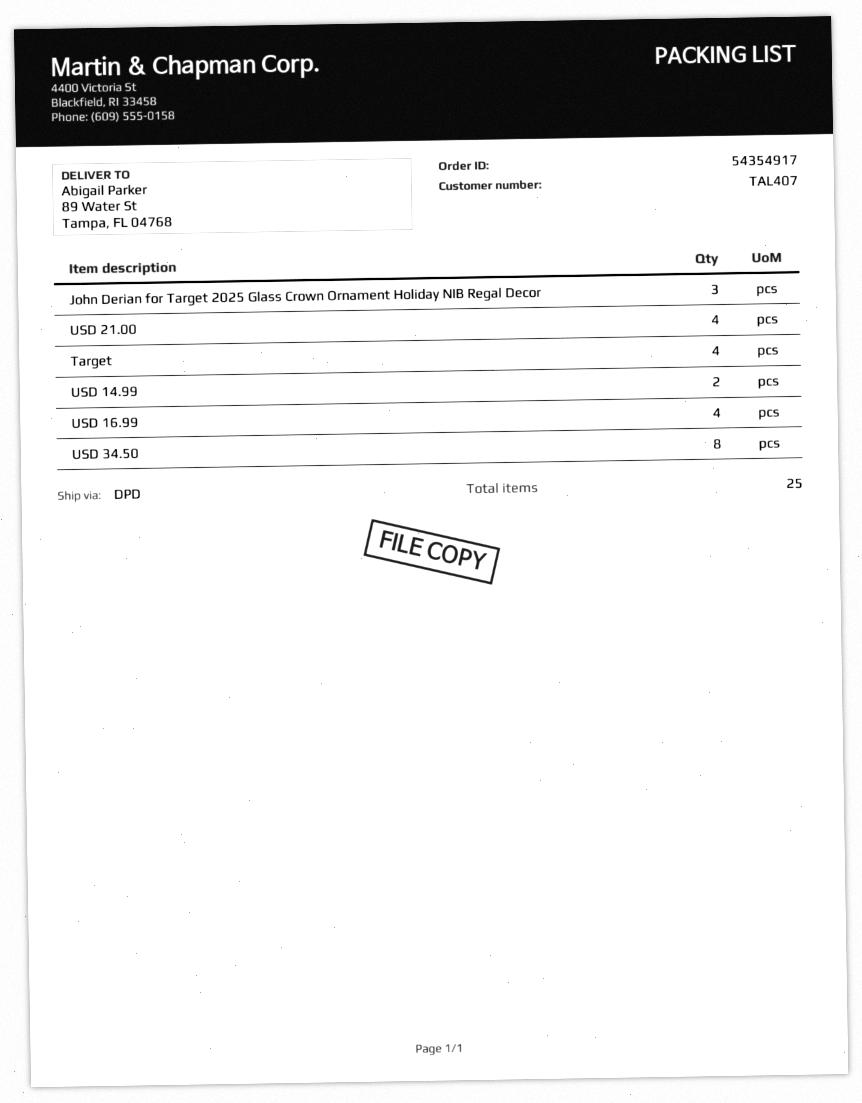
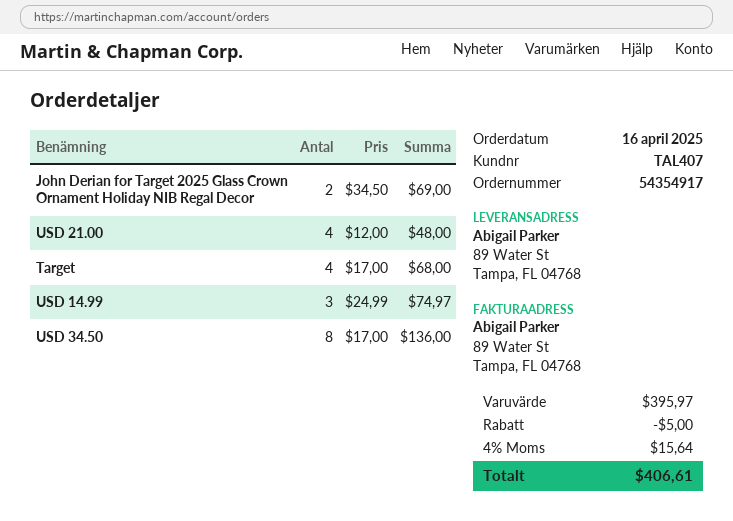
John Derian for Target 2025 Glass Crown Ornament Holiday NIB Regal Decor: 3 -> 2
USD 14.99: 2 -> 3
USD 16.99: 4 -> none

